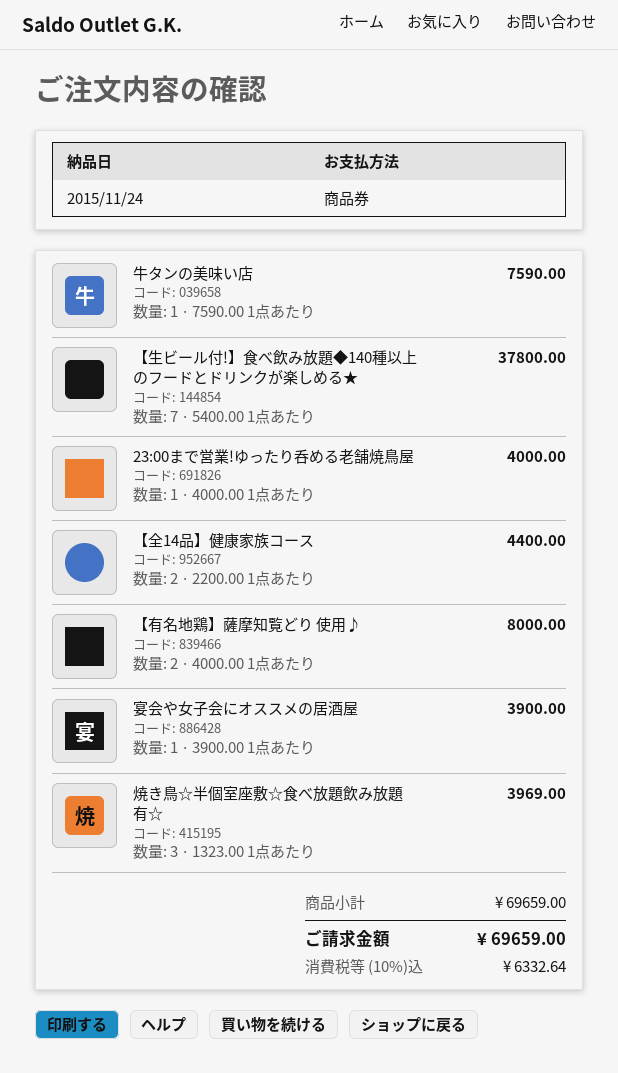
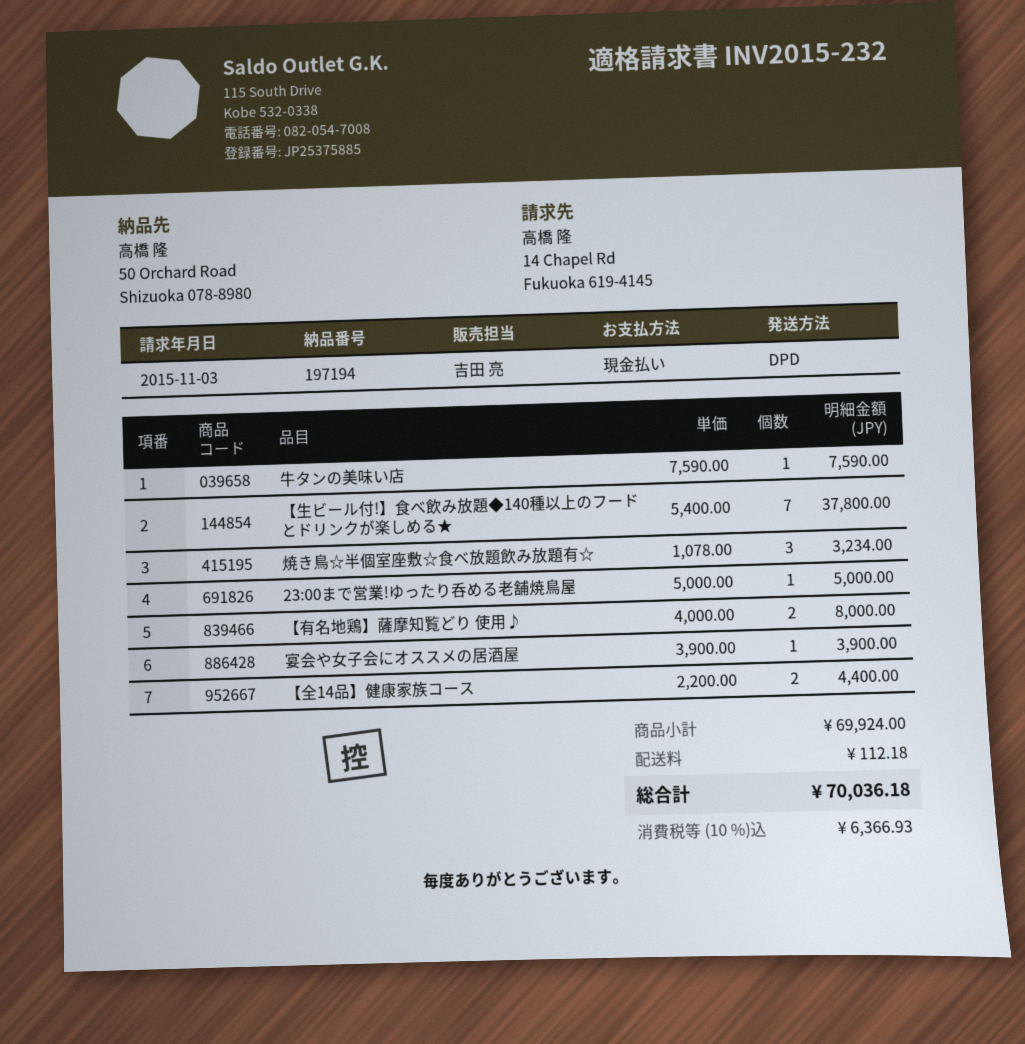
payment method: gift card -> cash
23:00まで営業!ゆったり呑める老舗焼鳥屋: 1 x 4000.00 = 4000.00 -> 1 x 5000.00 = 5000.00
焼き鳥☆半個室座敷☆食べ放題飲み放題有☆: 3 x 1323.00 = 3969.00 -> 3 x 1078.00 = 3234.00
subtotal: 69659.00 -> 69924.00
shipping: none -> 112.18
tax: 10% = 6332.64 -> 10% = 6366.93
total: 69659.00 -> 70036.18

